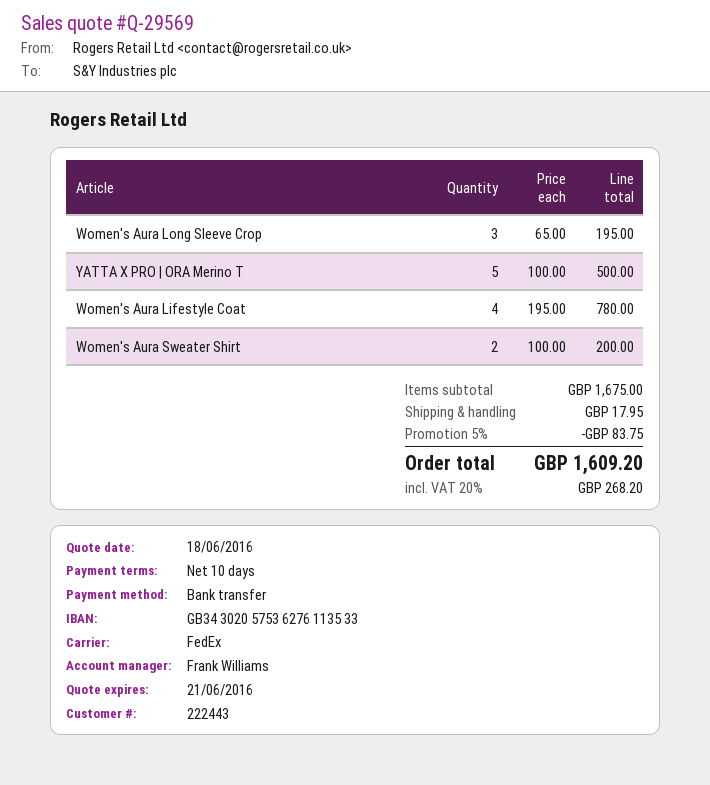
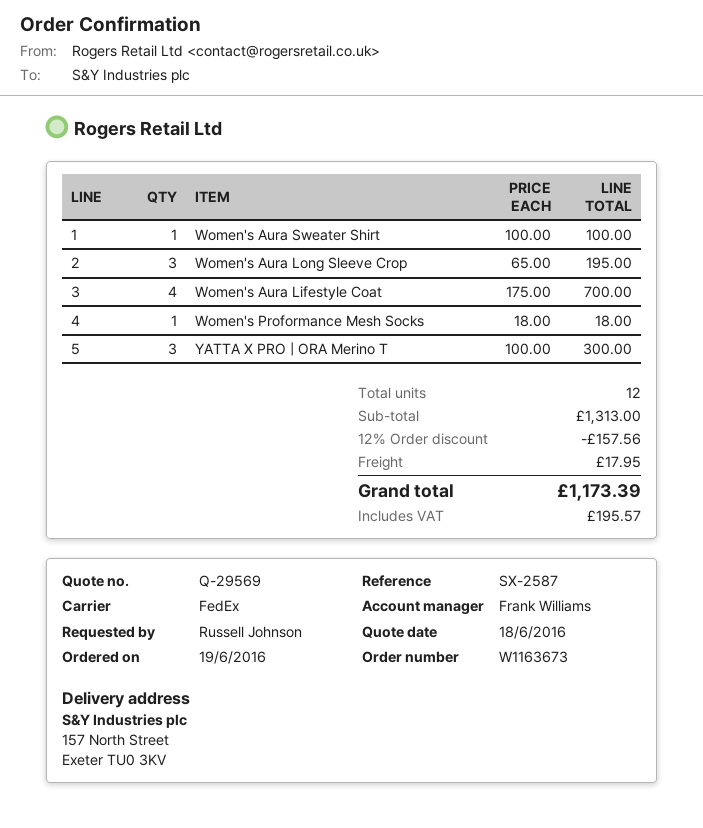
YATTA X PRO | ORA Merino T: 5 x 100.00 = 500.00 -> 3 x 100.00 = 300.00
Women's Aura Lifestyle Coat: 4 x 195.00 = 780.00 -> 4 x 175.00 = 700.00
Women's Aura Sweater Shirt: 2 x 100.00 = 200.00 -> 1 x 100.00 = 100.00
Women's Proformance Mesh Socks: none -> 1 x 18.00 = 18.00
subtotal: 1675.00 -> 1313.00
discount: 5% = 83.75 -> 12% = 157.56
tax: 268.20 -> 195.57
total: 1609.20 -> 1173.39

